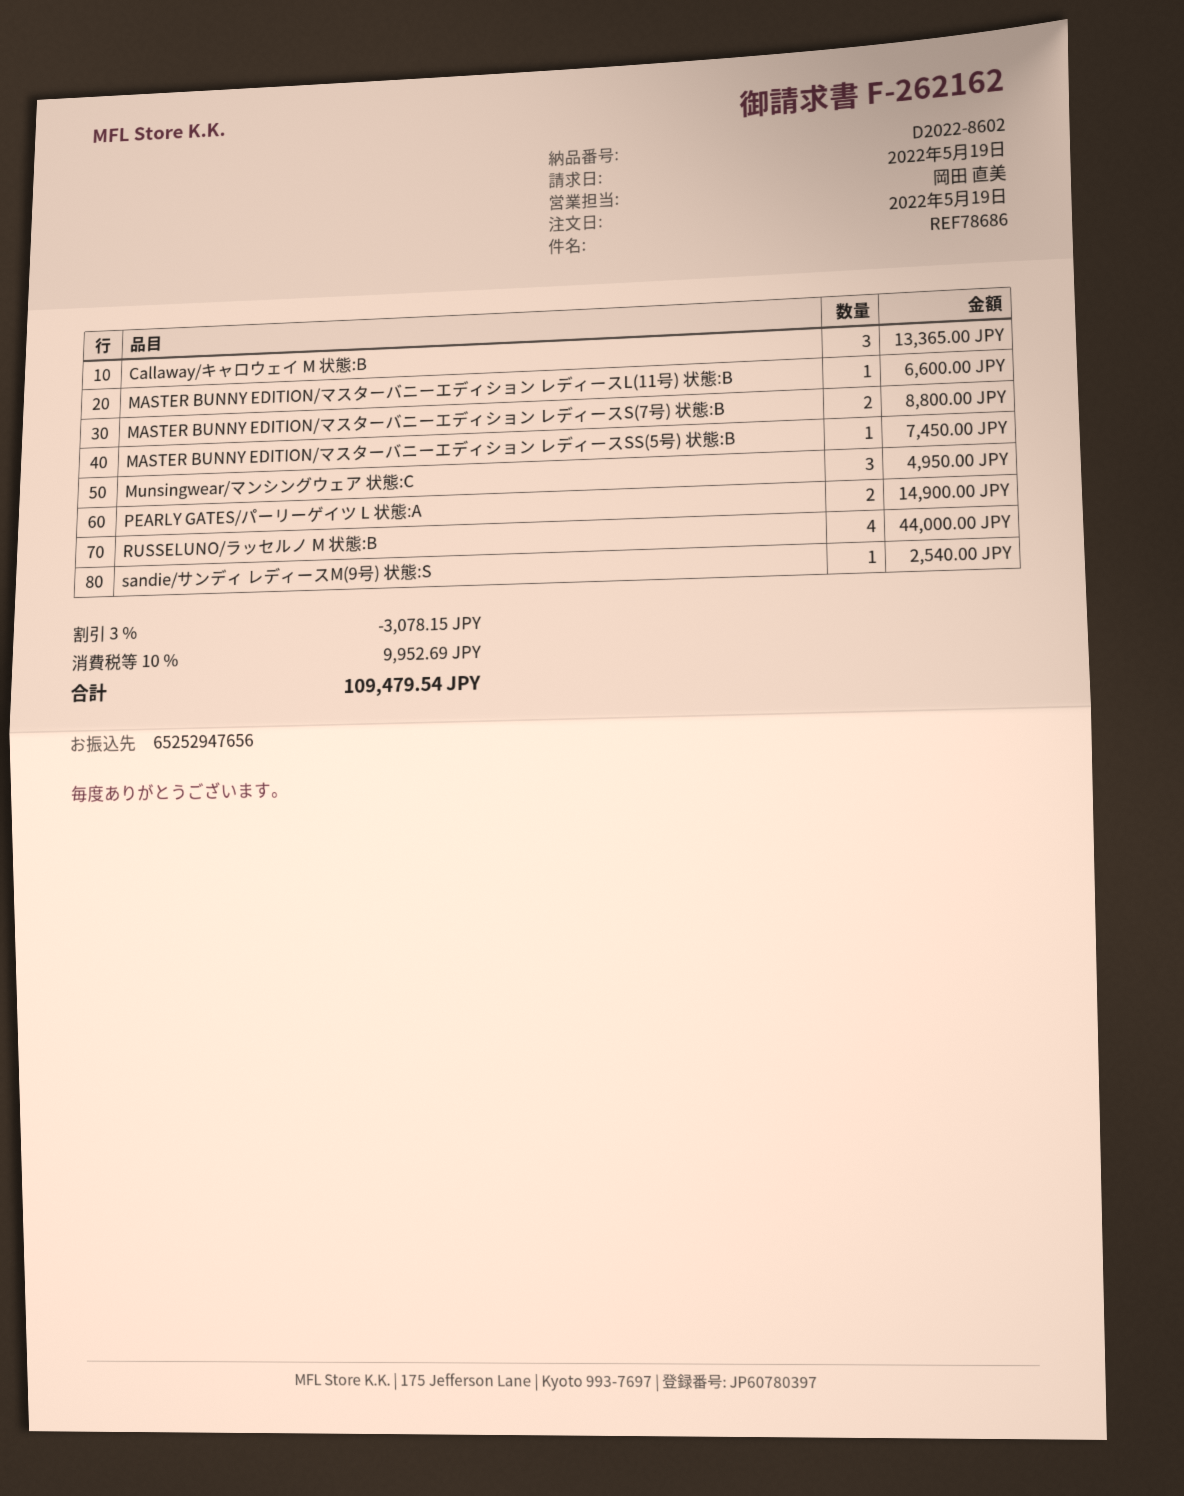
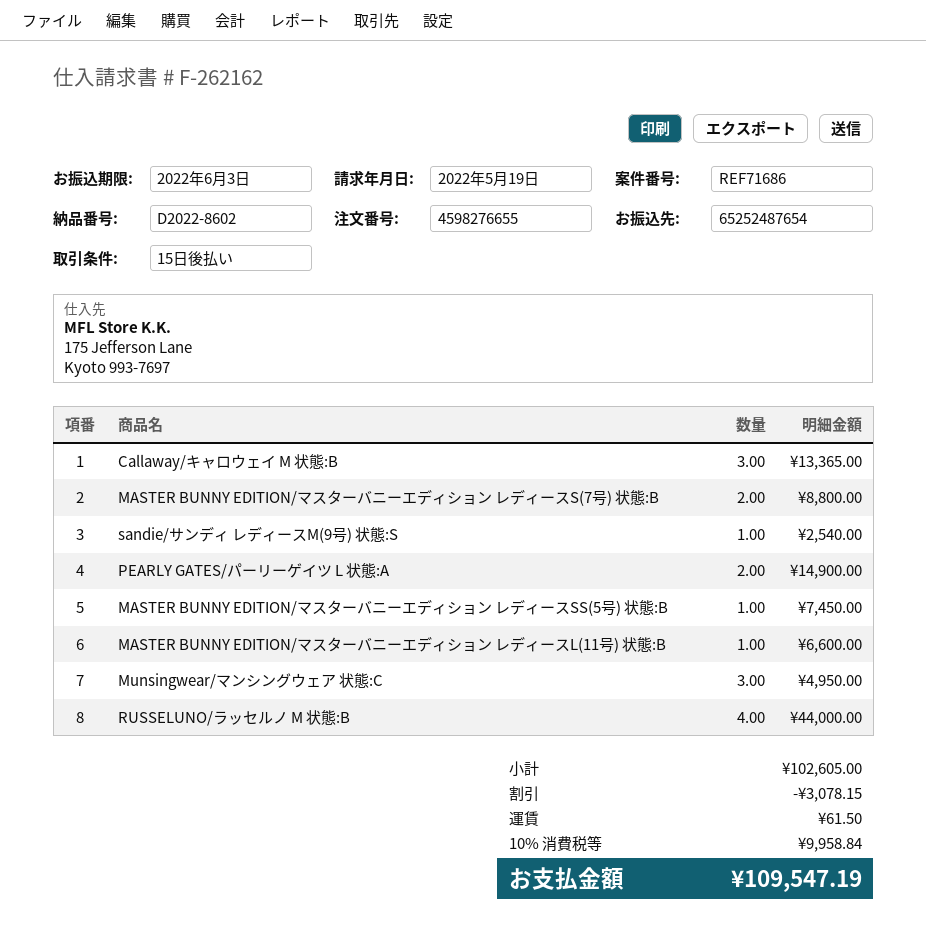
reference: REF78686 -> REF71686
bank account: 65252947656 -> 65252487654
shipping: none -> 61.50
tax: 10% = 9952.69 -> 10% = 9958.84
total: 109479.54 -> 109547.19

